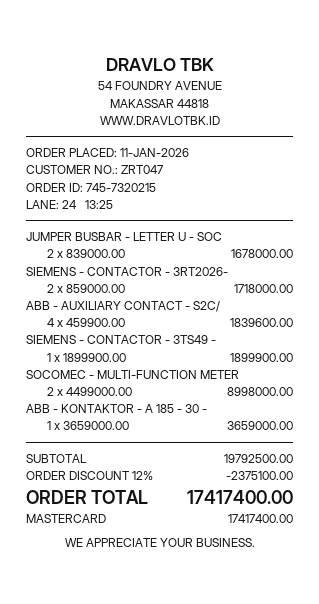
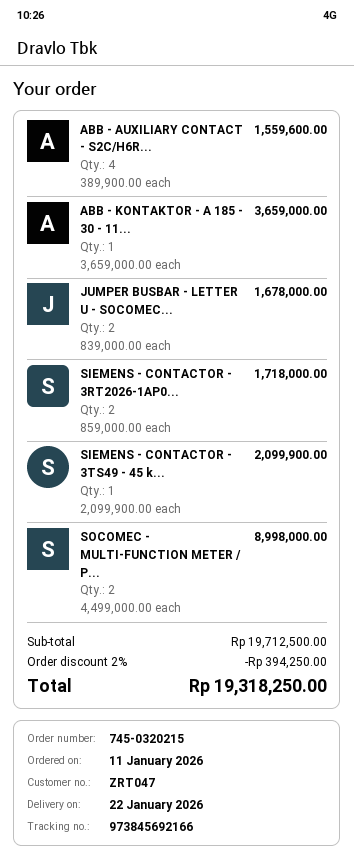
order number: 745-7320215 -> 745-0320215
ABB - AUXILIARY CONTACT - S2C/: 4 x 459900.00 = 1839600.00 -> 4 x 389900.00 = 1559600.00
SIEMENS - CONTACTOR - 3TS49 -: 1 x 1899900.00 = 1899900.00 -> 1 x 2099900.00 = 2099900.00
subtotal: 19792500.00 -> 19712500.00
discount: 12% = 2375100.00 -> 2% = 394250.00
total: 17417400.00 -> 19318250.00

